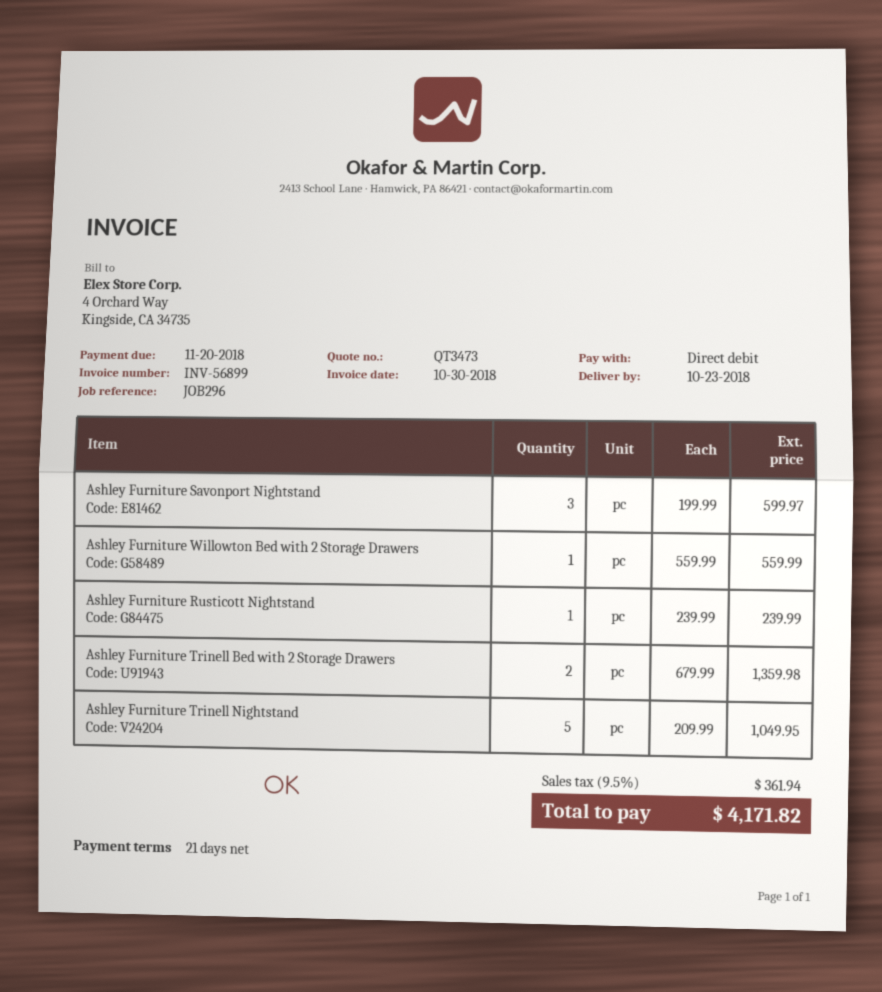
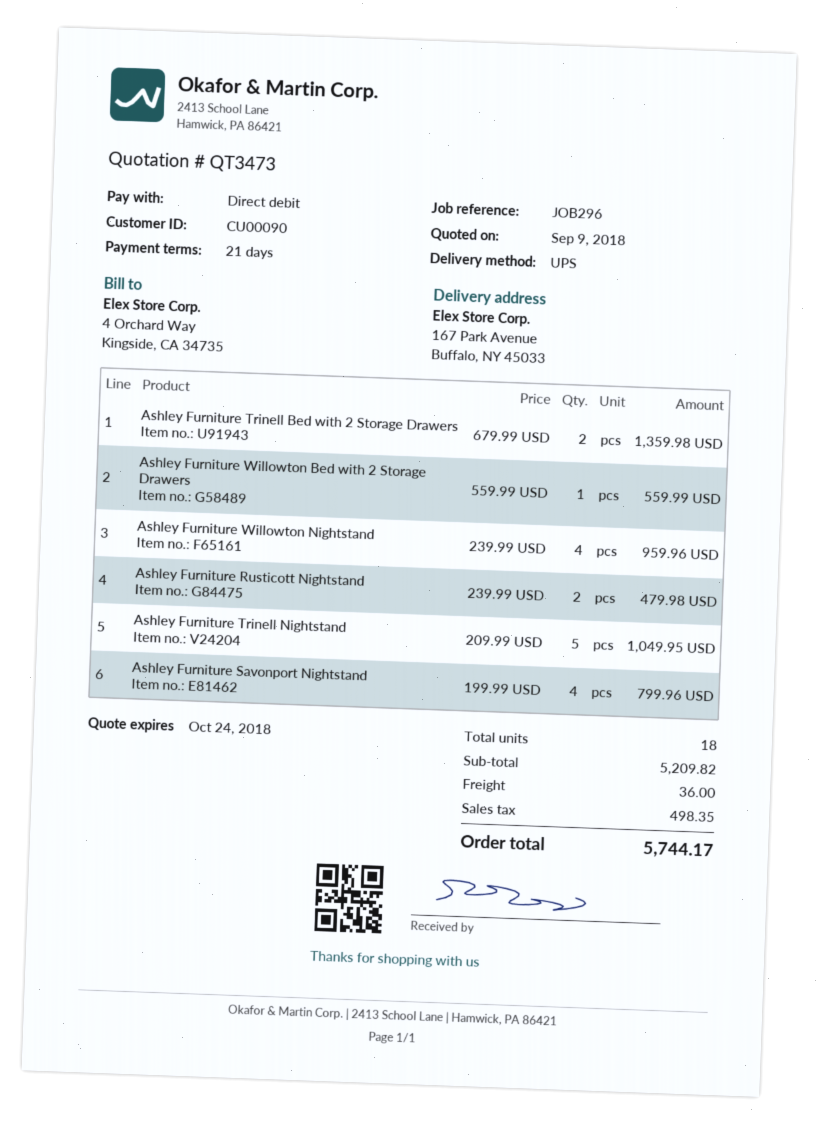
Ashley Furniture Savonport Nightstand: 3 x 199.99 = 599.97 -> 4 x 199.99 = 799.96
Ashley Furniture Rusticott Nightstand: 1 x 239.99 = 239.99 -> 2 x 239.99 = 479.98
Ashley Furniture Willowton Nightstand: none -> 4 x 239.99 = 959.96
shipping: none -> 36.00
tax: 361.94 -> 498.35
total: 4171.82 -> 5744.17

